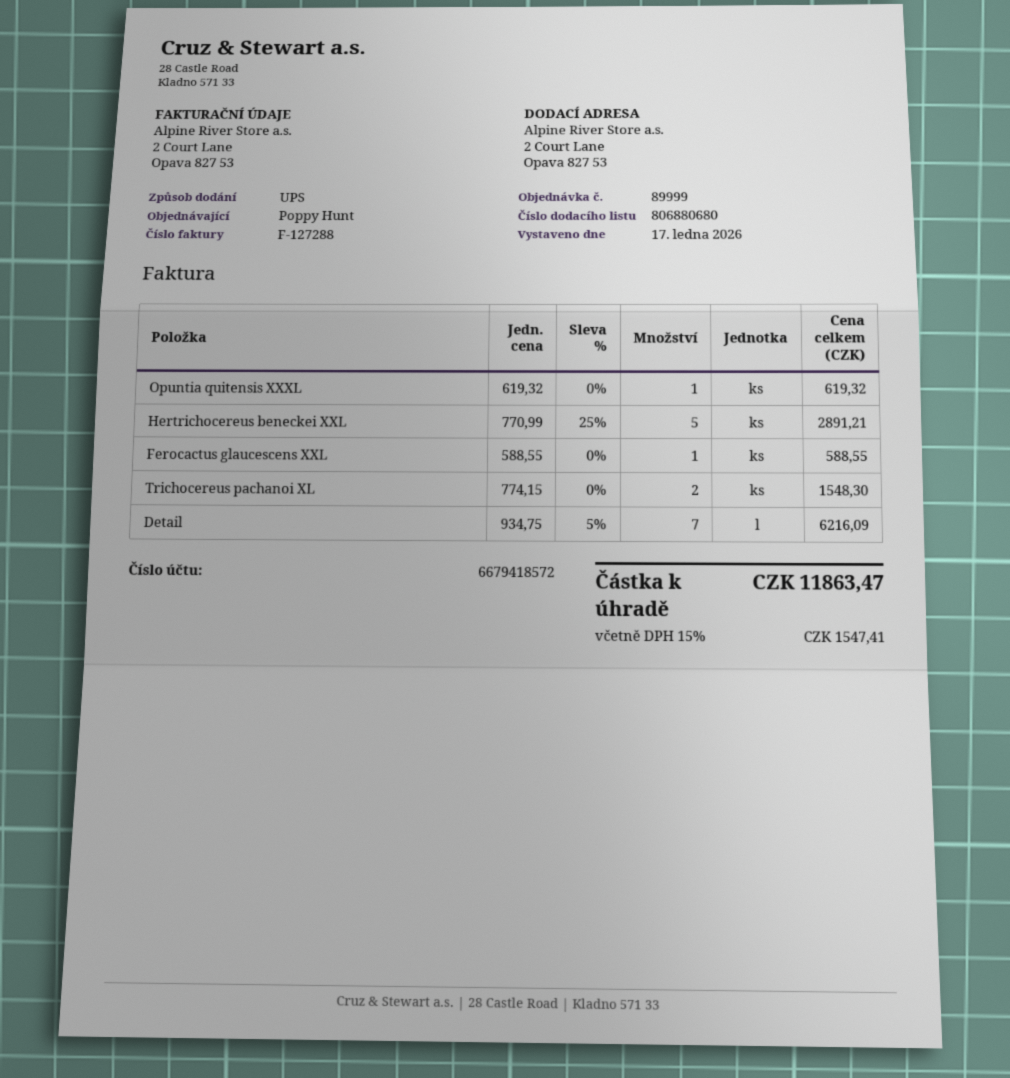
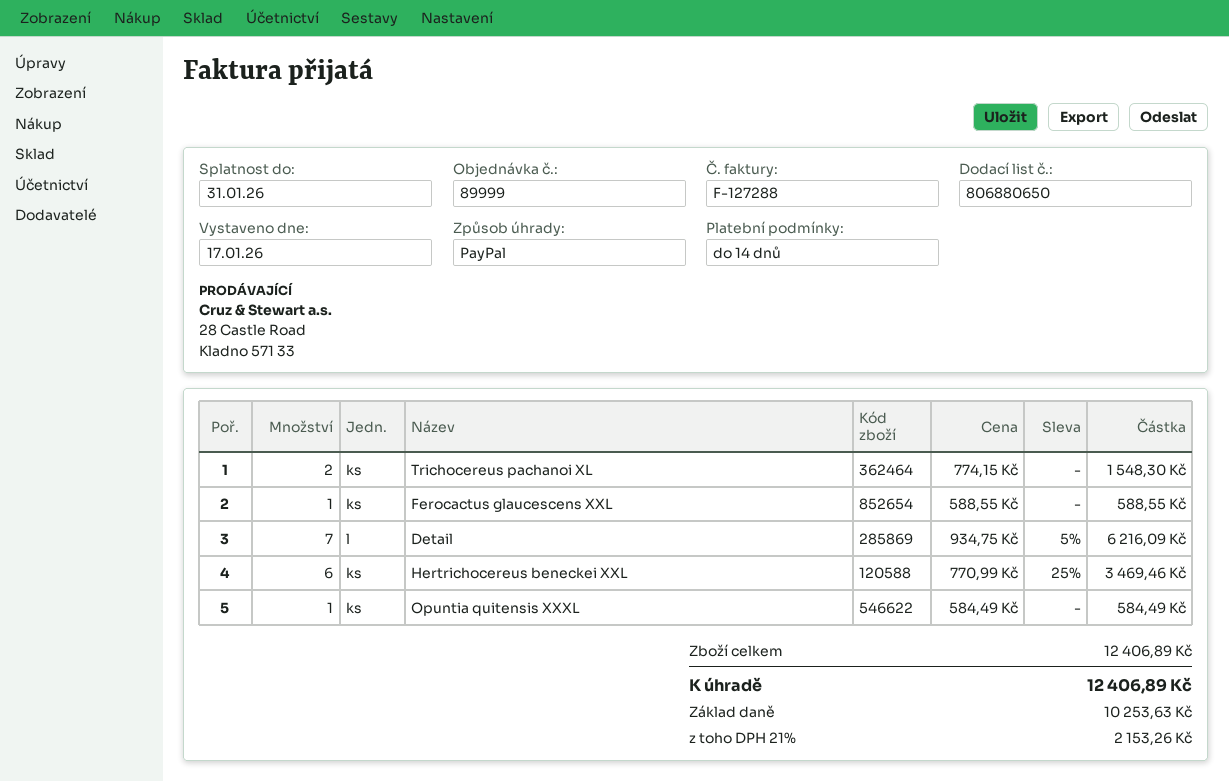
delivery note number: 806880680 -> 806880650
Opuntia quitensis XXXL: 1 x 619.32 = 619.32 -> 1 x 584.49 = 584.49
Hertrichocereus beneckei XXL: 5 x 770.99 - 25% = 2891.21 -> 6 x 770.99 - 25% = 3469.46
tax: 15% = 1547.41 -> 21% = 2153.26
total: 11863.47 -> 12406.89

